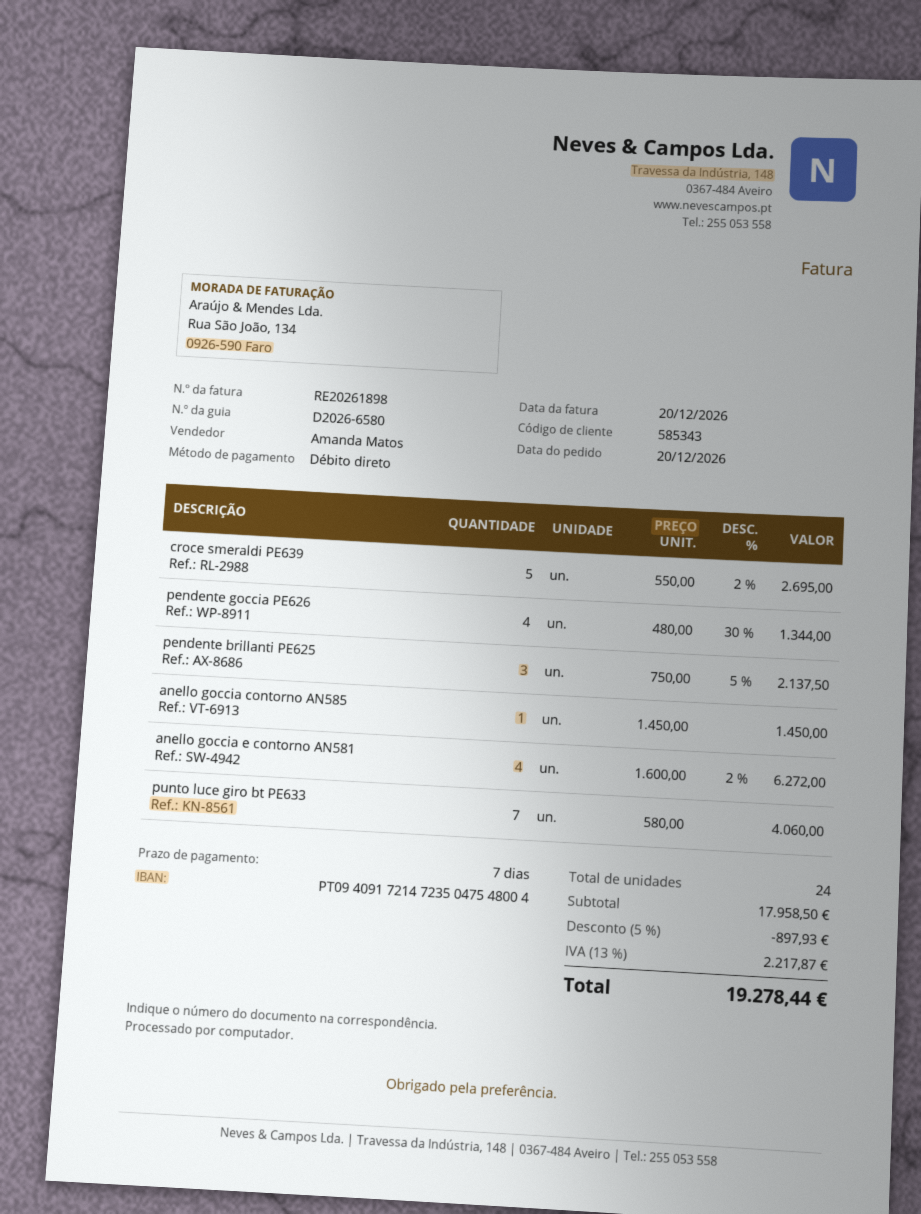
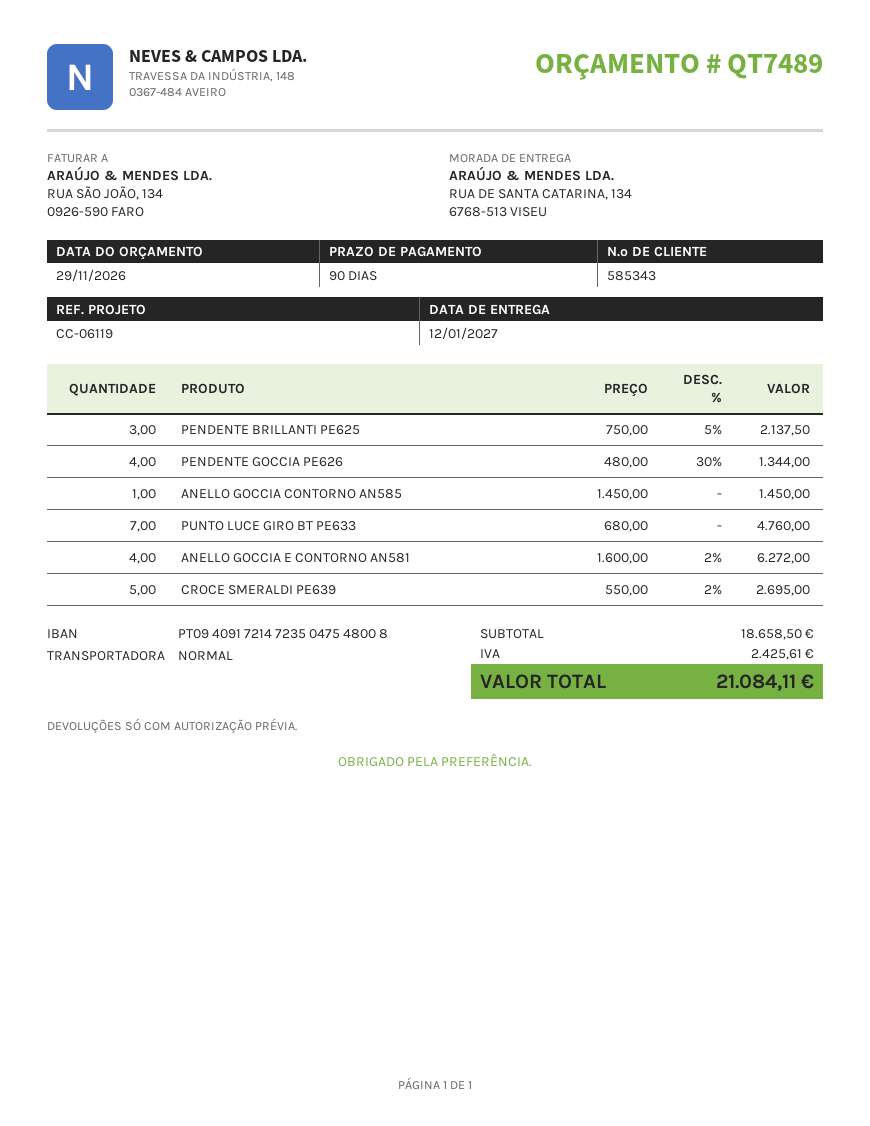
payment terms: 7 days -> 90 days
bank account: PT09409172147235047548004 -> PT09409172147235047548008
punto luce giro bt PE633: 7 x 580.00 = 4060.00 -> 7 x 680.00 = 4760.00
subtotal: 17958.50 -> 18658.50
discount: 5% = 897.93 -> none
tax: 2217.87 -> 2425.61
total: 19278.44 -> 21084.11

